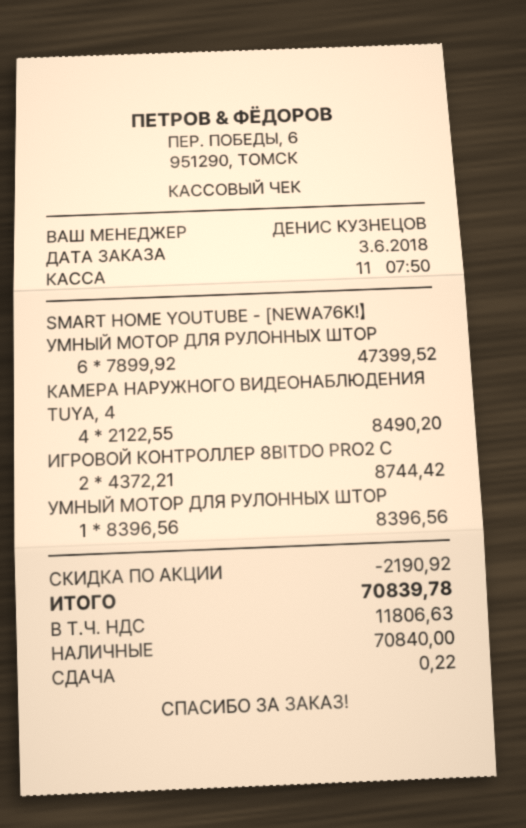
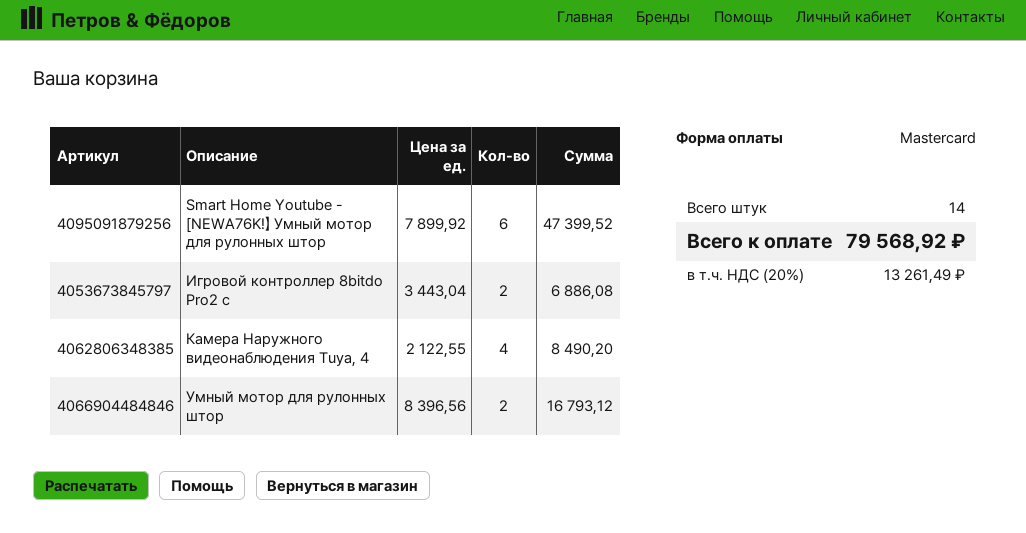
payment method: cash -> Mastercard
ИГРОВОЙ КОНТРОЛЛЕР 8BITDO PRO2 С: 2 x 4372.21 = 8744.42 -> 2 x 3443.04 = 6886.08
УМНЫЙ МОТОР ДЛЯ РУЛОННЫХ ШТОР: 1 x 8396.56 = 8396.56 -> 2 x 8396.56 = 16793.12
discount: 2190.92 -> none
tax: 11806.63 -> 13261.49
total: 70839.78 -> 79568.92

